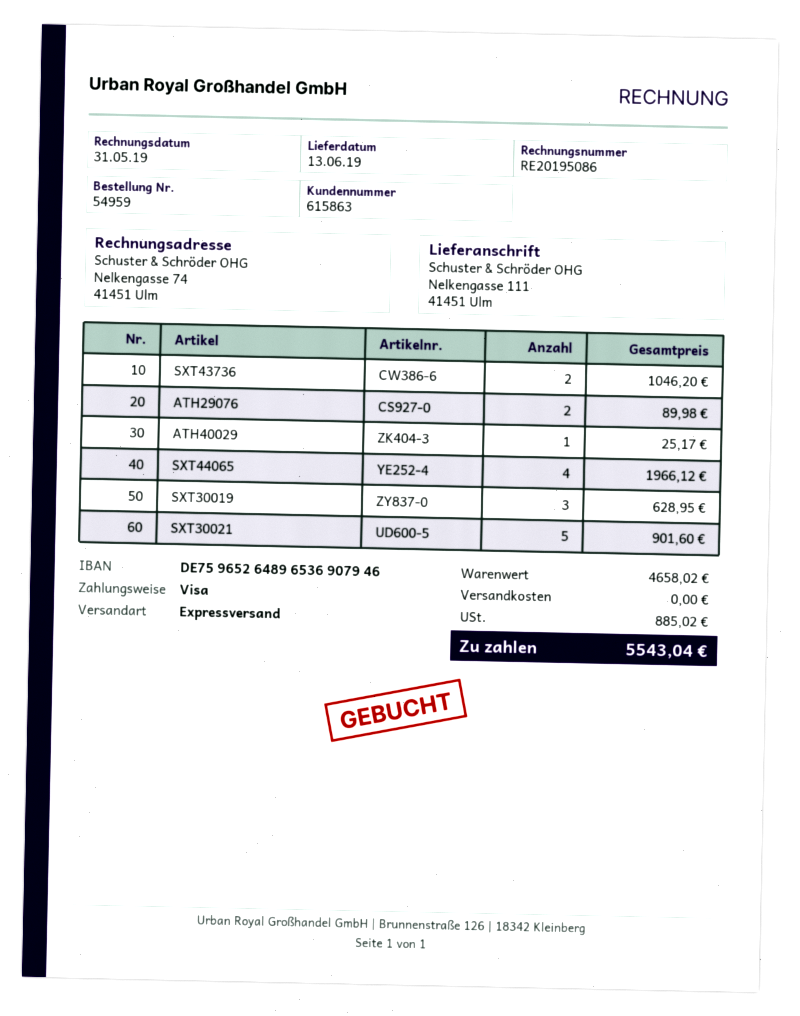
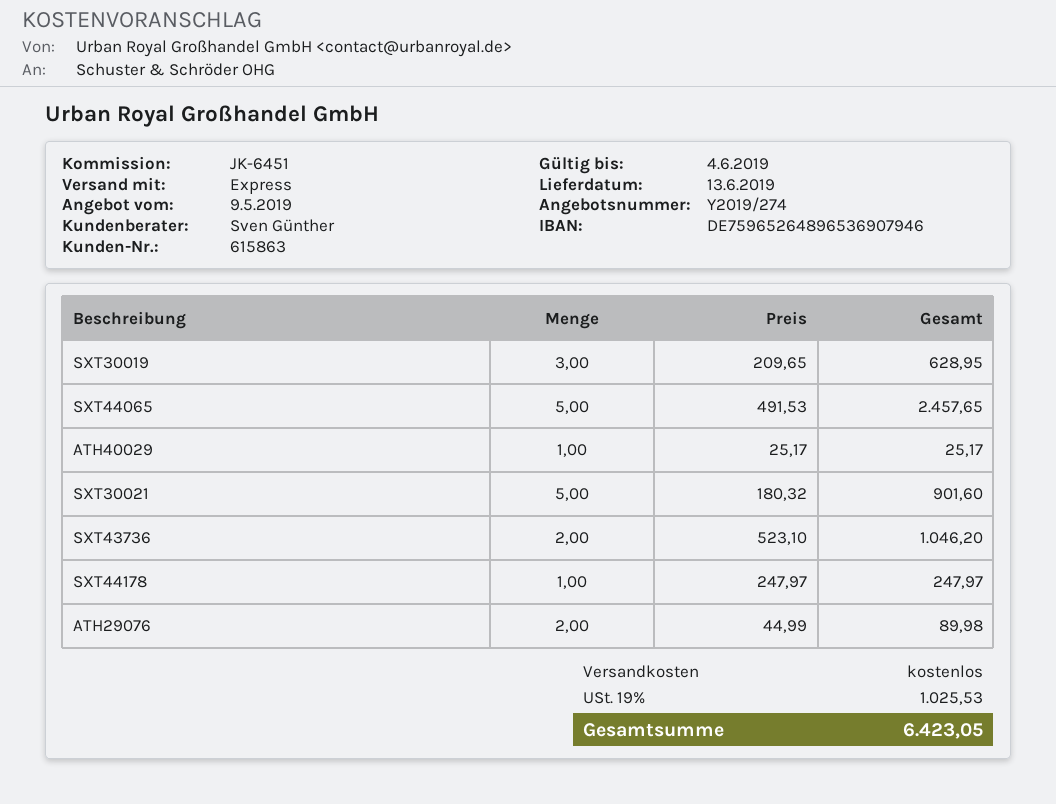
SXT44065: 4 for 1966.12 -> 5 for 2457.65
SXT44178: none -> 1 for 247.97
tax: 885.02 -> 1025.53
total: 5543.04 -> 6423.05

